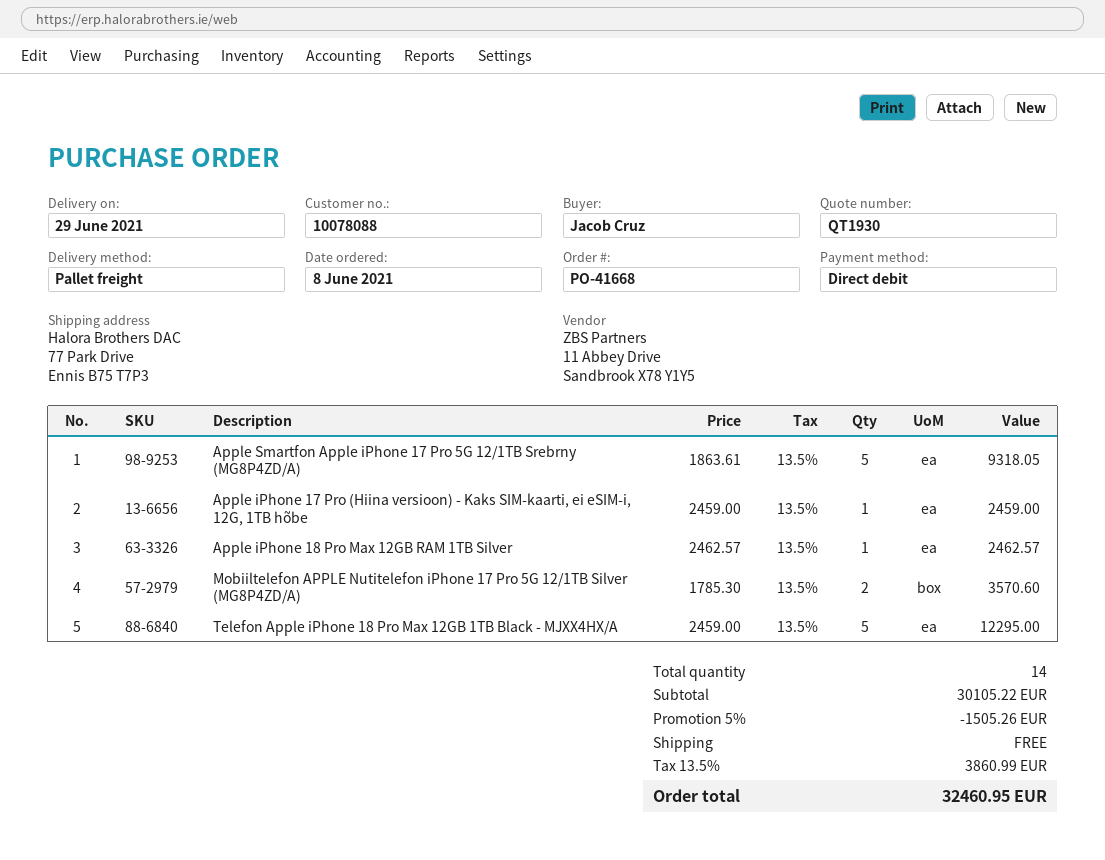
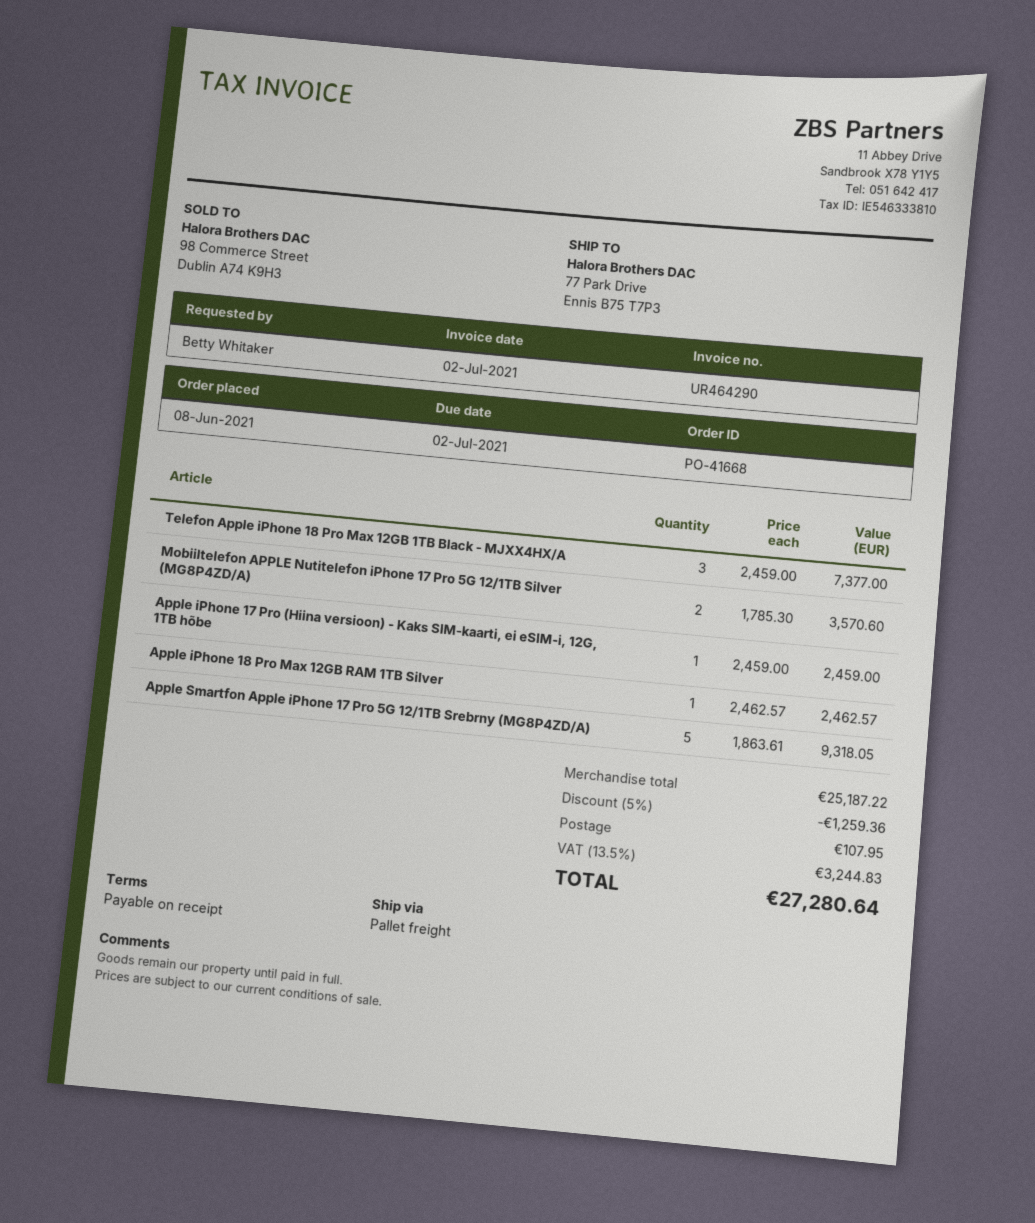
ordered by: Jacob Cruz -> Betty Whitaker
Telefon Apple iPhone 18 Pro Max 12GB 1TB Black - MJXX4HX/A: 5 x 2459.00 = 12295.00 -> 3 x 2459.00 = 7377.00
subtotal: 30105.22 -> 25187.22
discount: 5% = 1505.26 -> 5% = 1259.36
shipping: 0.00 -> 107.95
tax: 13.5% = 3860.99 -> 13.5% = 3244.83
total: 32460.95 -> 27280.64

